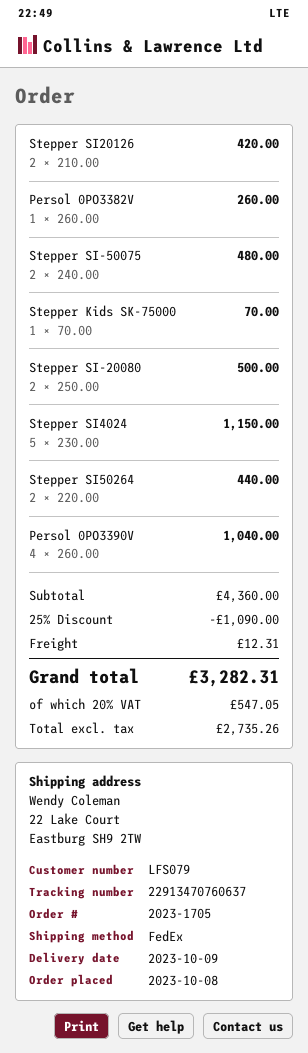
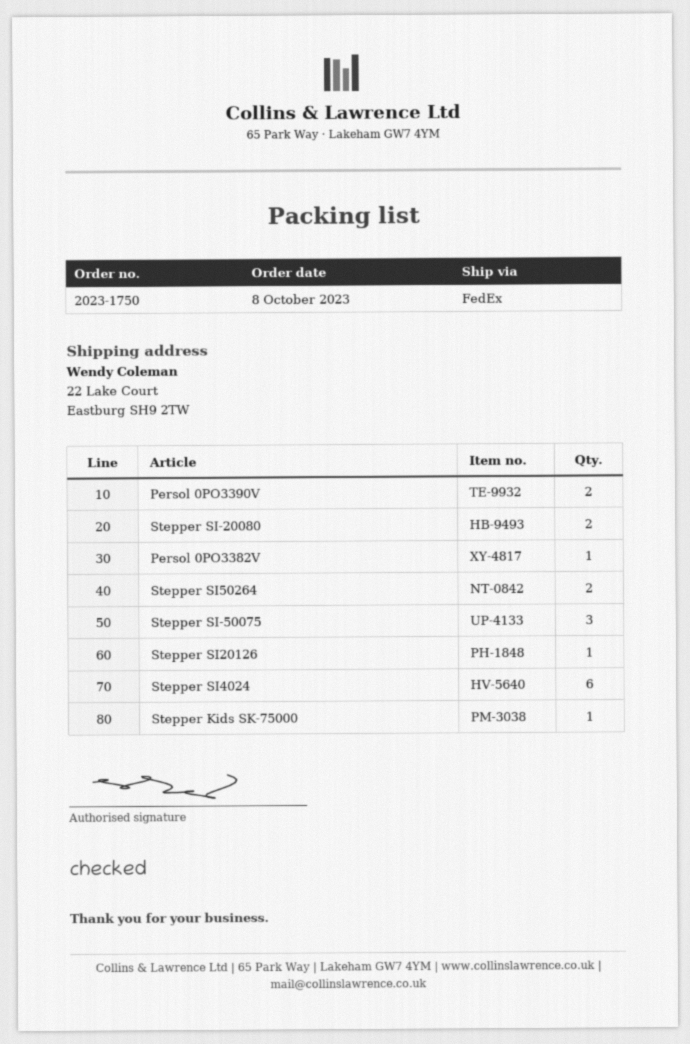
order number: 2023-1705 -> 2023-1750
Stepper SI20126: 2 -> 1
Stepper SI-50075: 2 -> 3
Stepper SI4024: 5 -> 6
Persol 0PO3390V: 4 -> 2

